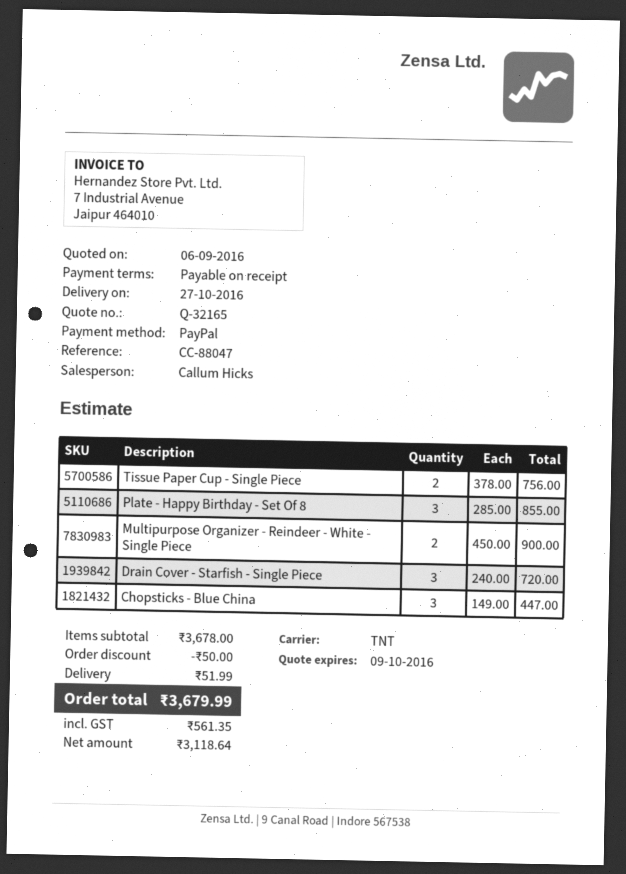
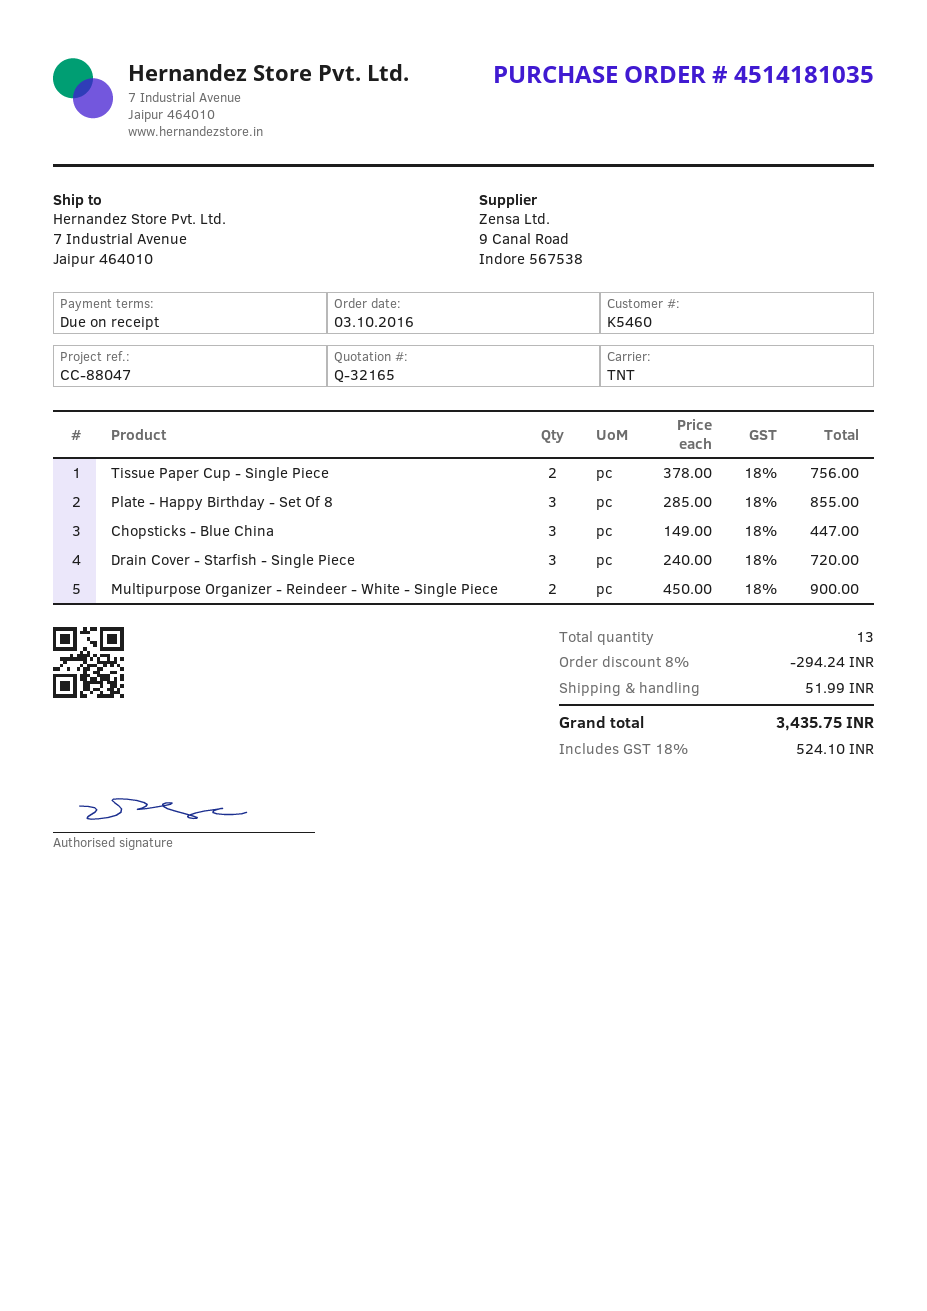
discount: 50.00 -> 294.24
tax: 561.35 -> 524.10
total: 3679.99 -> 3435.75

